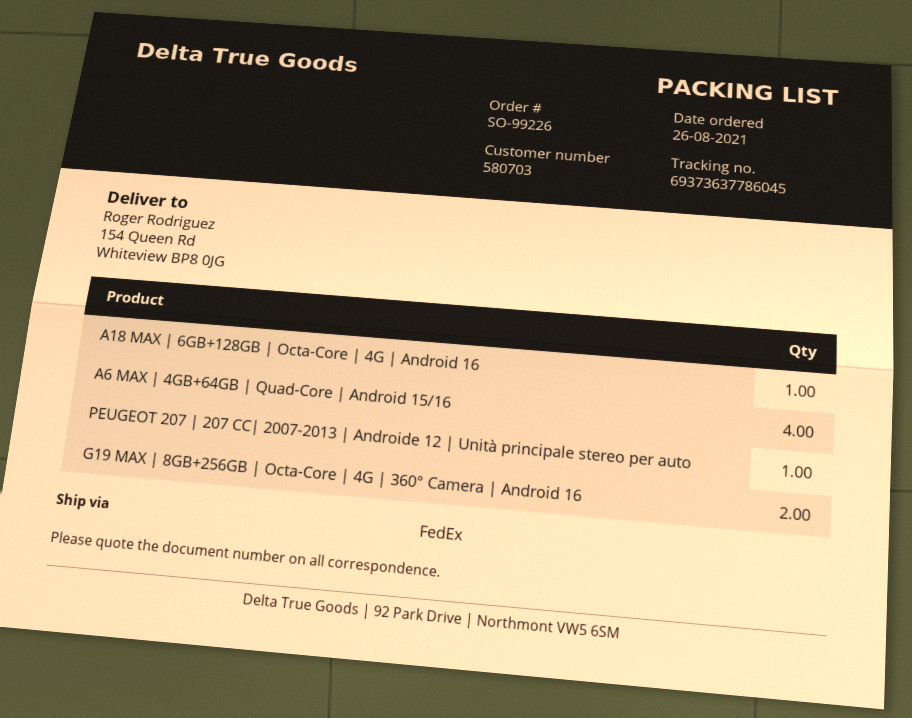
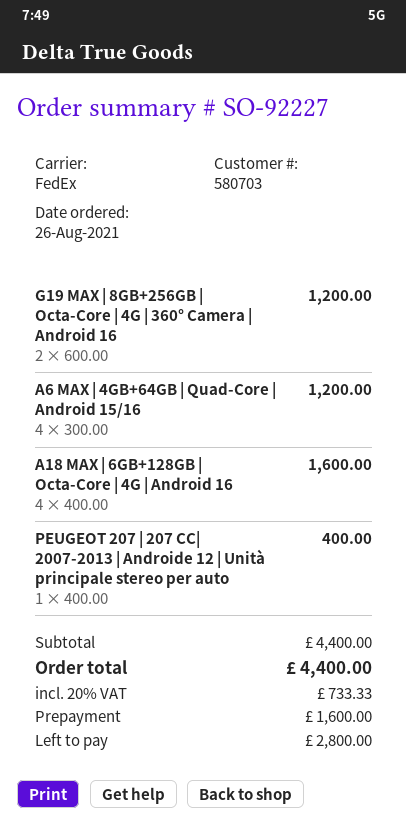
order number: SO-99226 -> SO-92227
A18 MAX | 6GB+128GB | Octa-Core | 4G | Android 16: 1 -> 4

